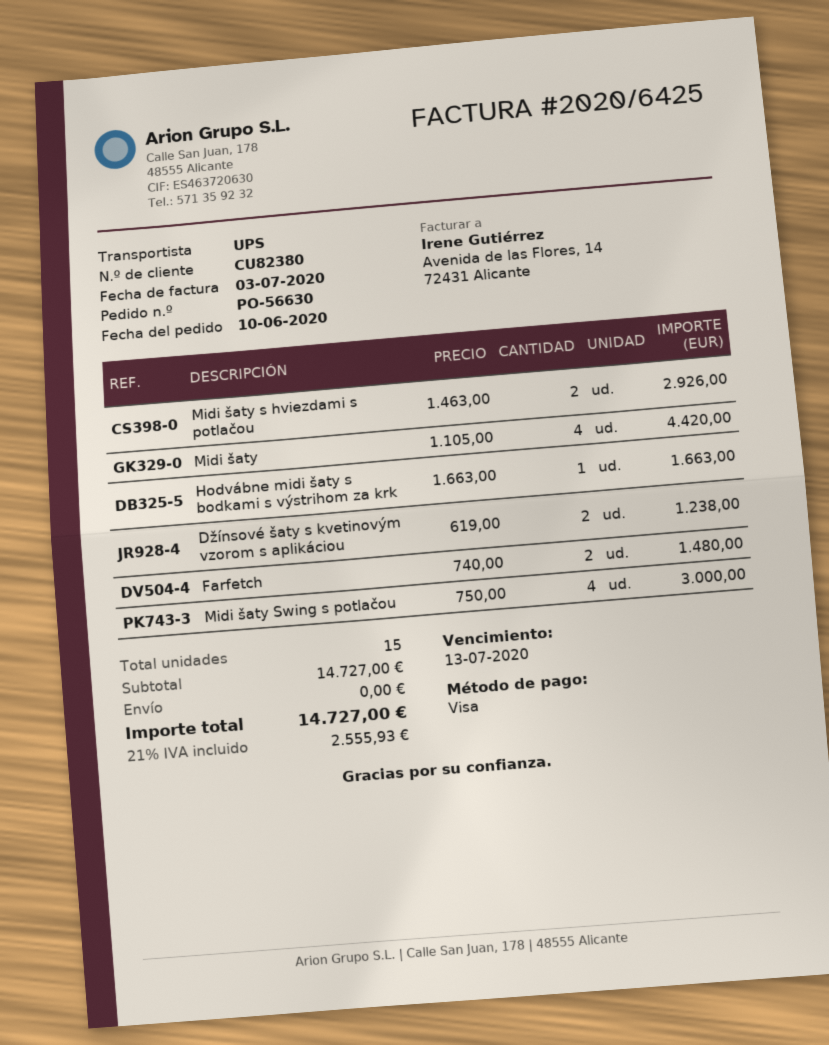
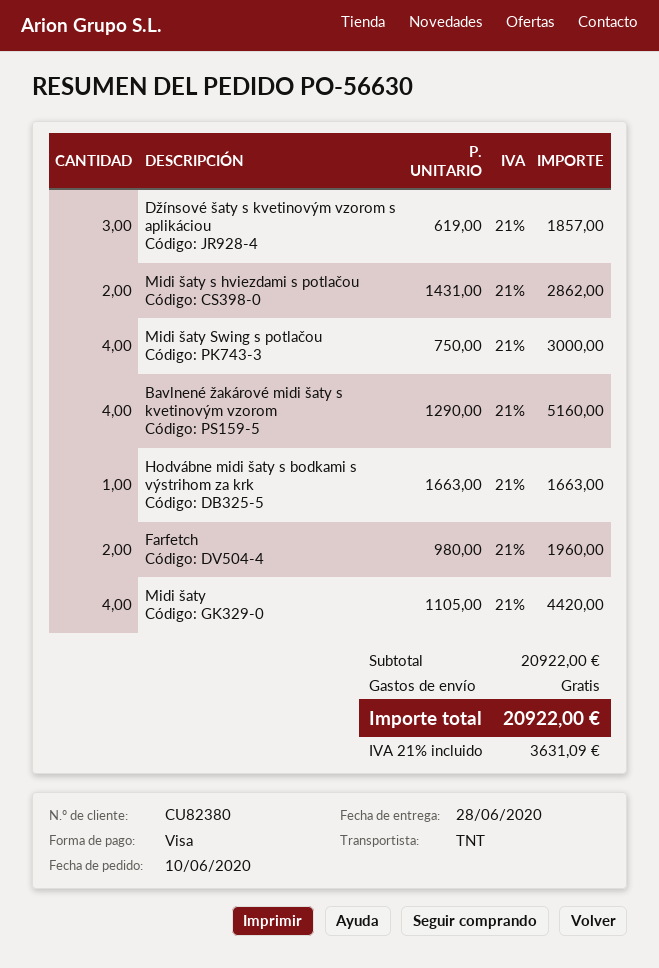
shipping method: UPS -> TNT
Midi šaty s hviezdami s potlačou: 2 x 1463.00 = 2926.00 -> 2 x 1431.00 = 2862.00
Džínsové šaty s kvetinovým vzorom s aplikáciou: 2 x 619.00 = 1238.00 -> 3 x 619.00 = 1857.00
Farfetch: 2 x 740.00 = 1480.00 -> 2 x 980.00 = 1960.00
Bavlnené žakárové midi šaty s kvetinovým vzorom: none -> 4 x 1290.00 = 5160.00
subtotal: 14727.00 -> 20922.00
tax: 21% = 2555.93 -> 21% = 3631.09
total: 14727.00 -> 20922.00

